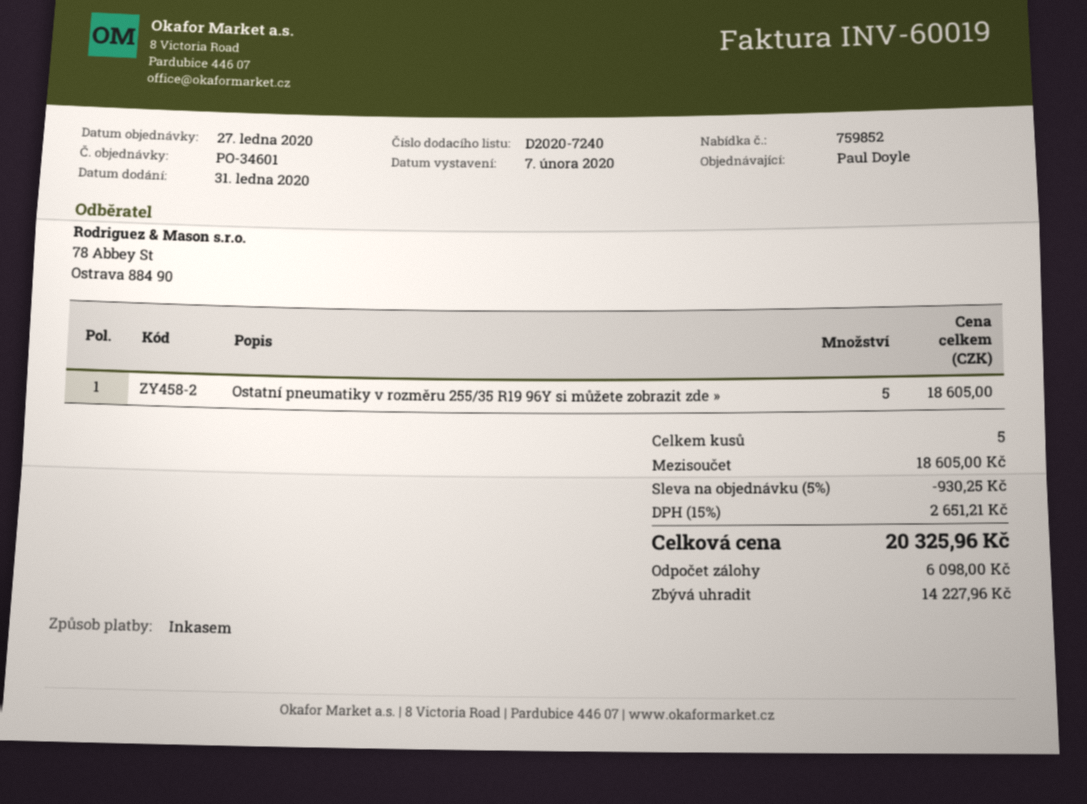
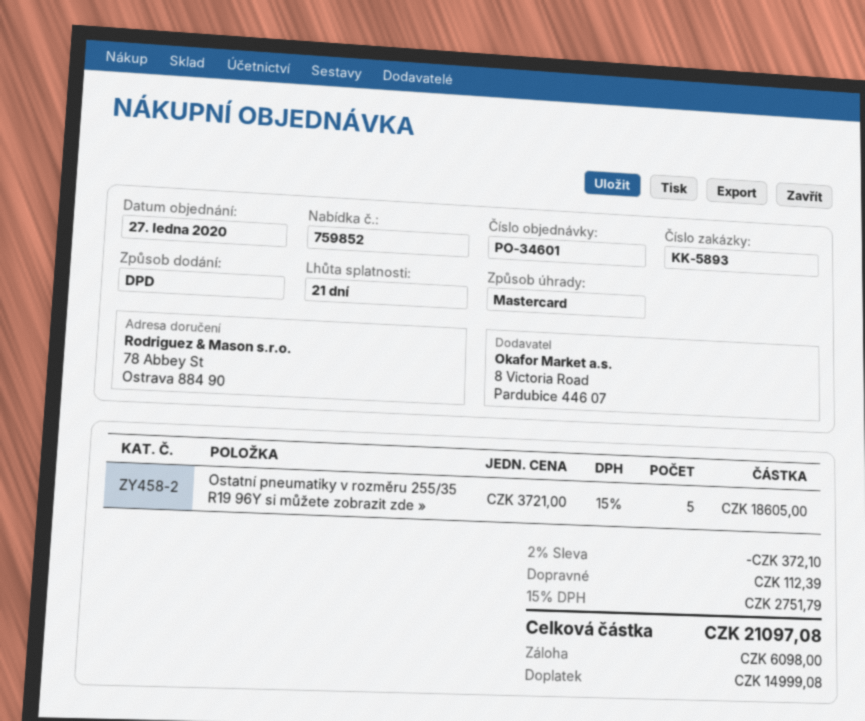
payment method: direct debit -> Mastercard
discount: 5% = 930.25 -> 2% = 372.10
shipping: none -> 112.39
tax: 15% = 2651.21 -> 15% = 2751.79
total: 20325.96 -> 21097.08
balance: 14227.96 -> 14999.08

